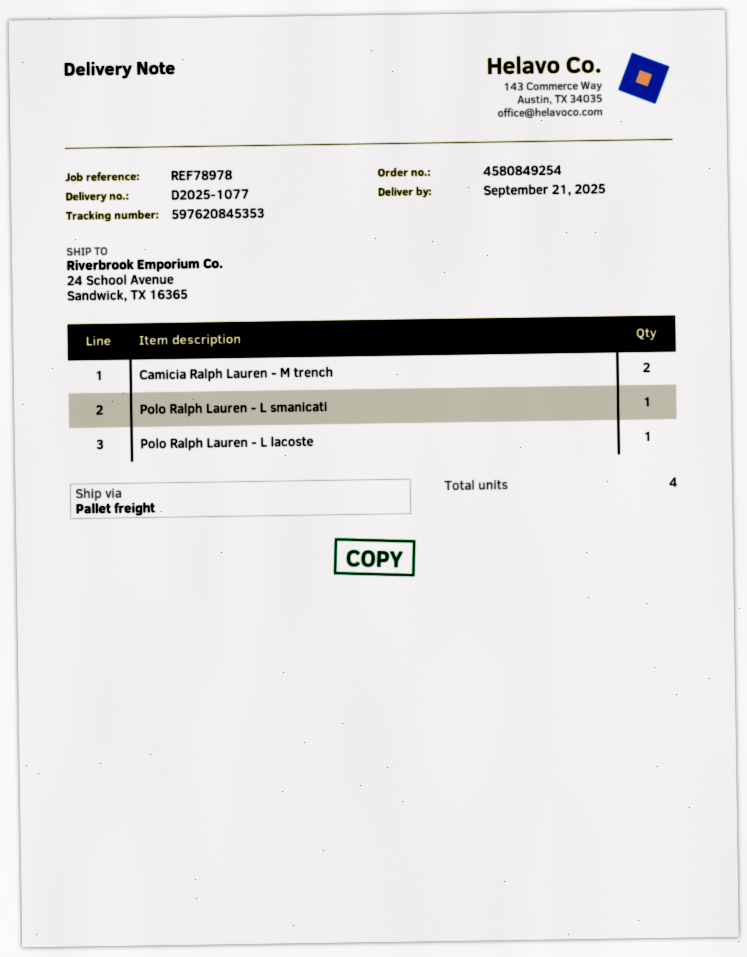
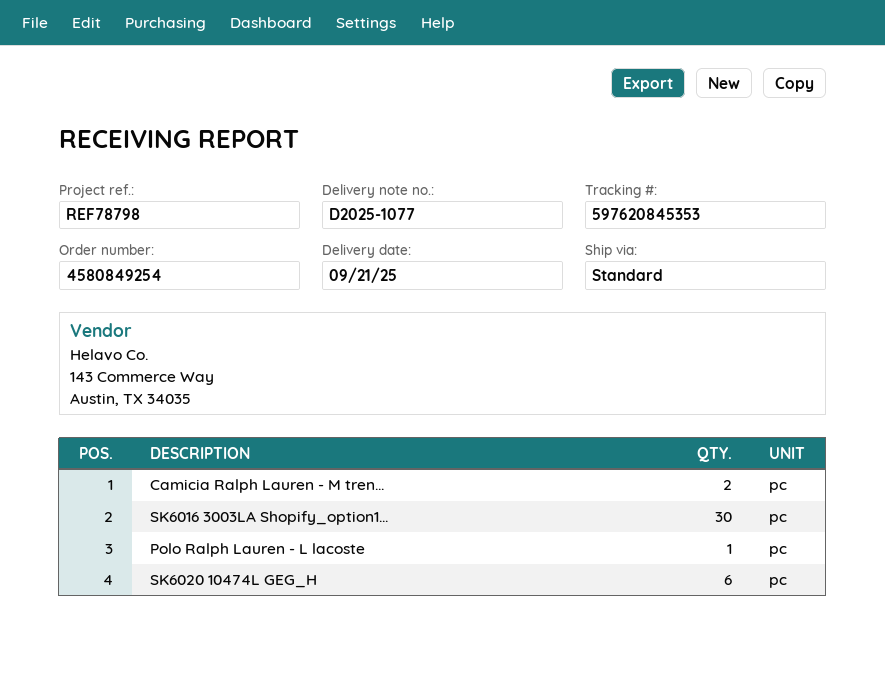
reference: REF78978 -> REF78798
shipping method: pallet freight -> standard
Polo Ralph Lauren - L smanicati: 1 -> none
SK6016 3003LA Shopify_option1...: none -> 30
SK6020 10474L GEG_H: none -> 6

